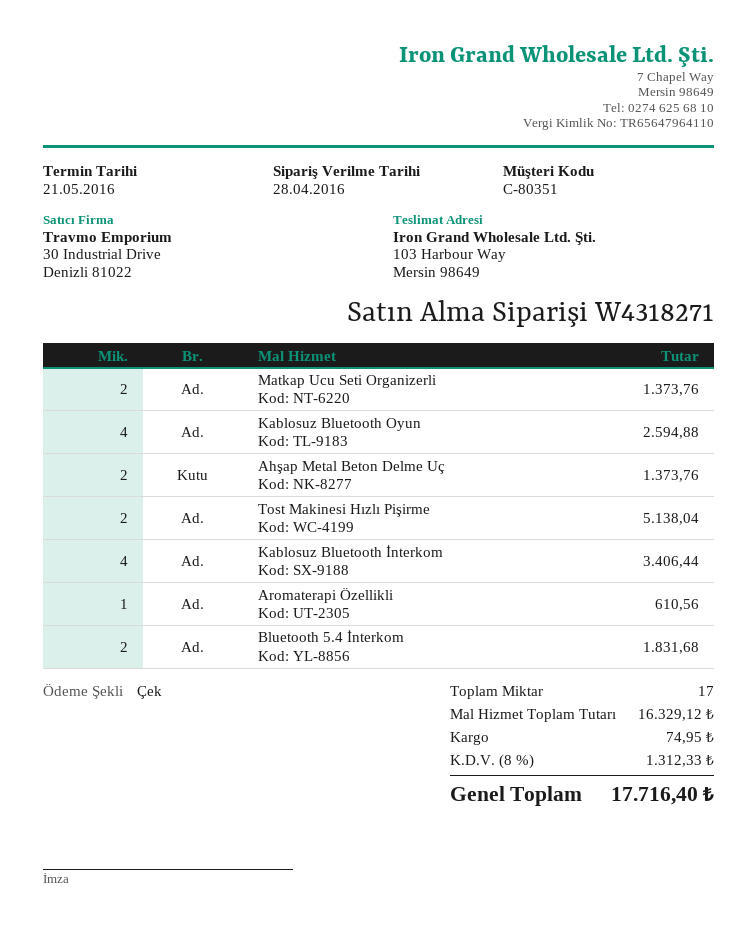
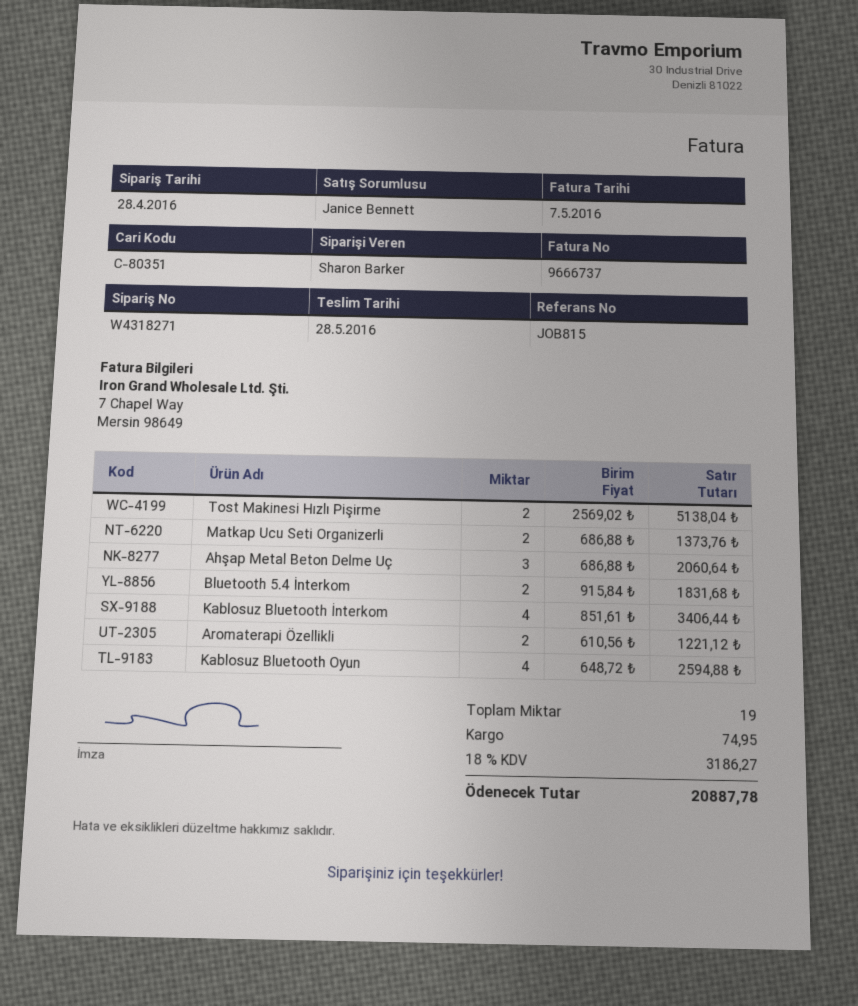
delivery date: 2016-05-21 -> 2016-05-28
Ahşap Metal Beton Delme Uç: 2 for 1373.76 -> 3 for 2060.64
Aromaterapi Özellikli: 1 for 610.56 -> 2 for 1221.12
total quantity: 17 -> 19
tax: 8% = 1312.33 -> 18% = 3186.27
total: 17716.40 -> 20887.78

